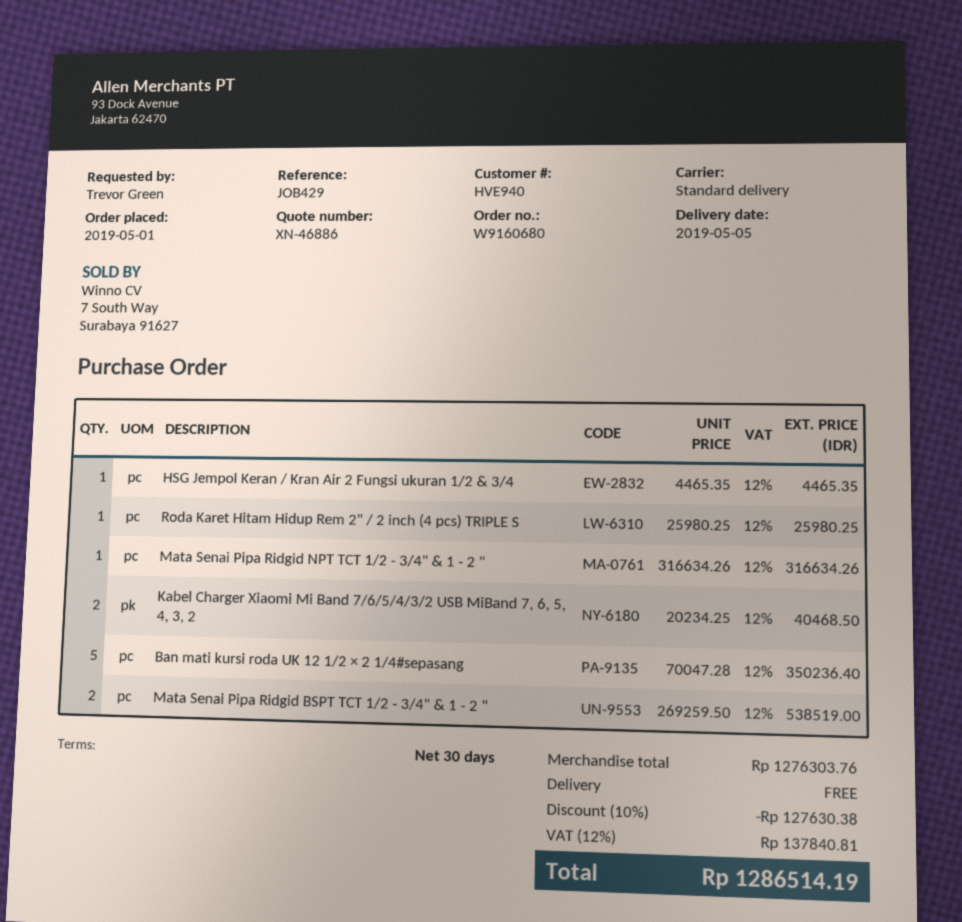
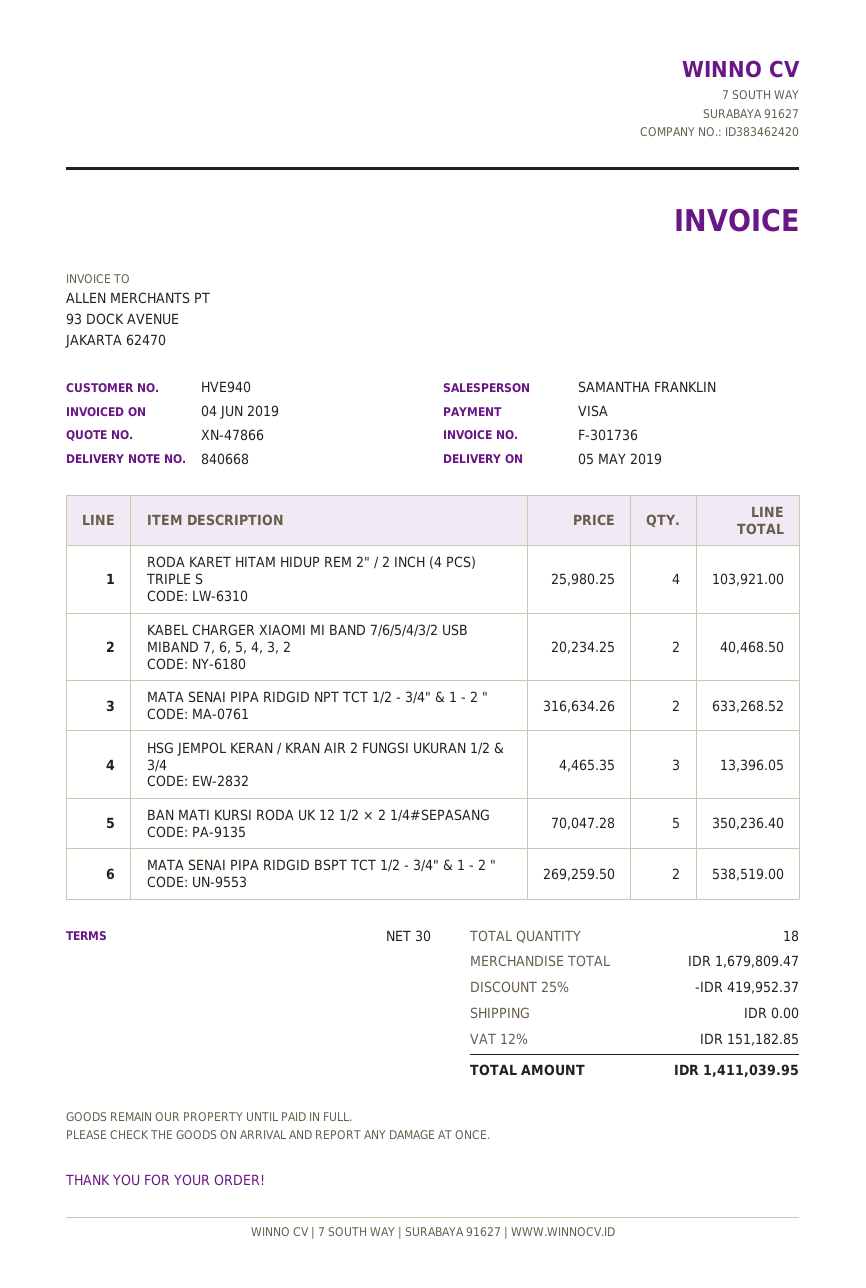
quote number: XN-46886 -> XN-47866
HSG Jempol Keran / Kran Air 2 Fungsi ukuran 1/2 & 3/4: 1 x 4465.35 = 4465.35 -> 3 x 4465.35 = 13396.05
Roda Karet Hitam Hidup Rem 2" / 2 inch (4 pcs) TRIPLE S: 1 x 25980.25 = 25980.25 -> 4 x 25980.25 = 103921.00
Mata Senai Pipa Ridgid NPT TCT 1/2 - 3/4" & 1 - 2 ": 1 x 316634.26 = 316634.26 -> 2 x 316634.26 = 633268.52
subtotal: 1276303.76 -> 1679809.47
discount: 10% = 127630.38 -> 25% = 419952.37
tax: 12% = 137840.81 -> 12% = 151182.85
total: 1286514.19 -> 1411039.95

